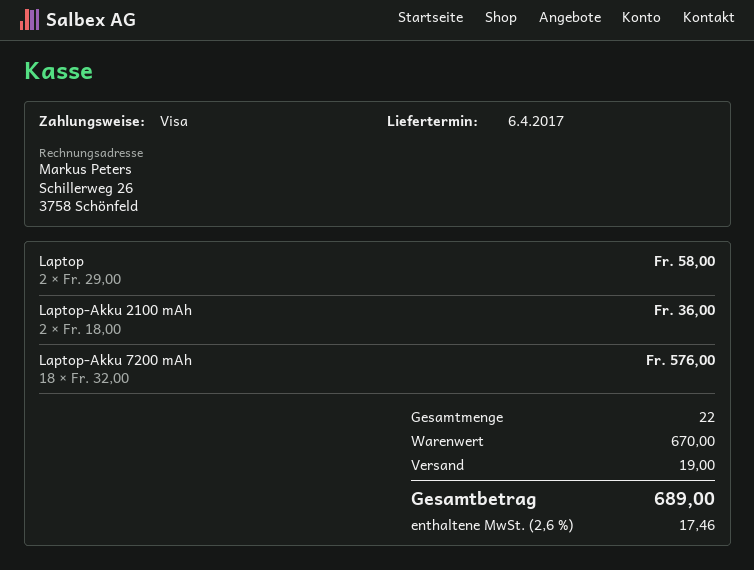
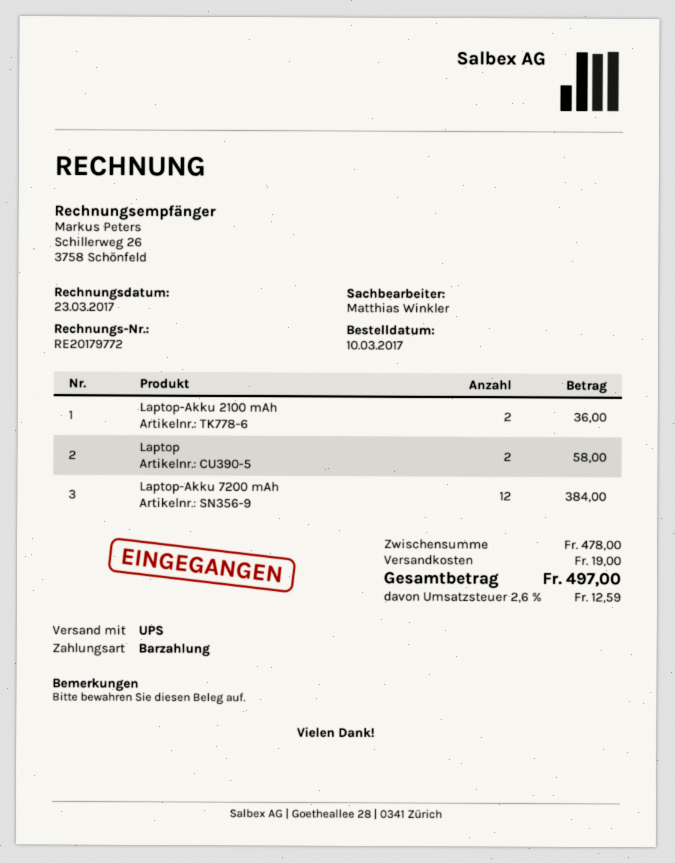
payment method: Visa -> cash
Laptop-Akku 7200 mAh: 18 for 576.00 -> 12 for 384.00
subtotal: 670.00 -> 478.00
tax: 2.6% = 17.46 -> 2.6% = 12.59
total: 689.00 -> 497.00

